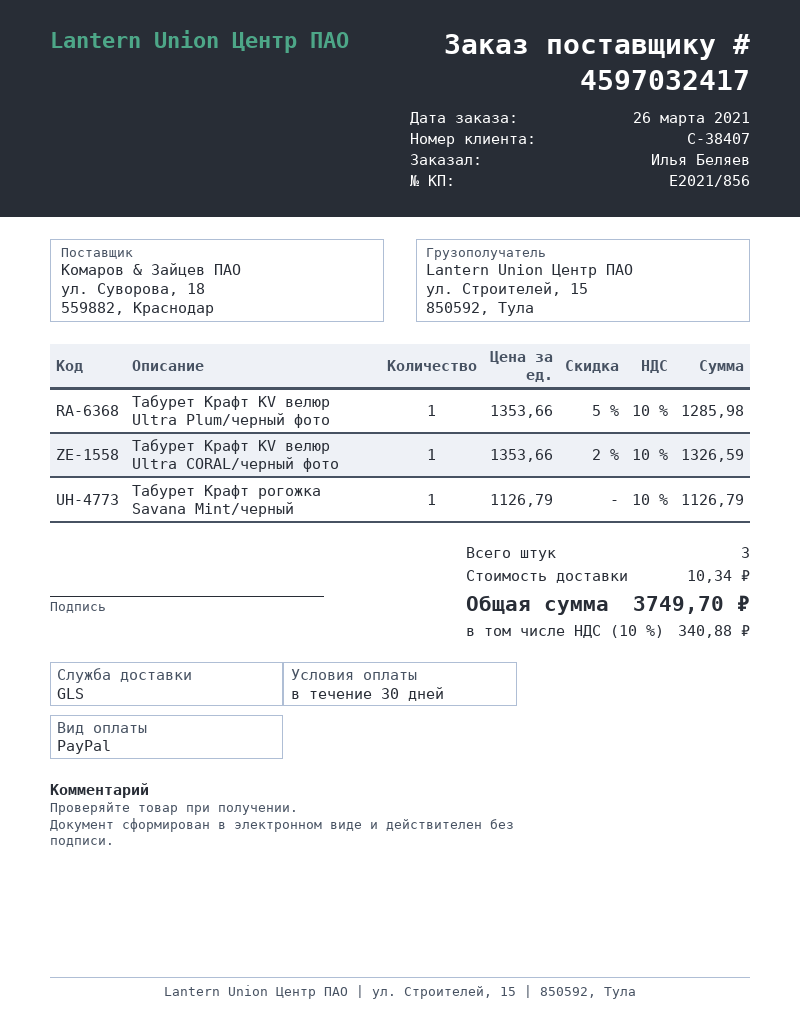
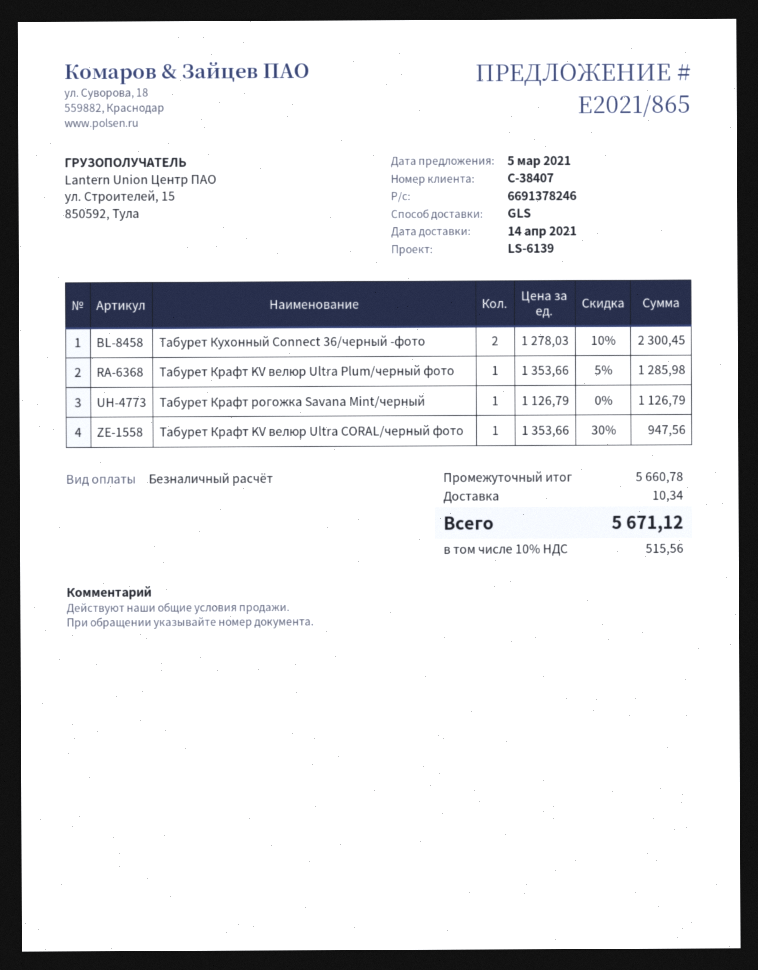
quote number: E2021/856 -> E2021/865
payment method: PayPal -> bank transfer
Табурет Крафт KV велюр Ultra CORAL/черный фото: 1 x 1353.66 - 2% = 1326.59 -> 1 x 1353.66 - 30% = 947.56
Табурет Кухонный Connect 36/черный -фото: none -> 2 x 1278.03 - 10% = 2300.45
tax: 10% = 340.88 -> 10% = 515.56
total: 3749.70 -> 5671.12

